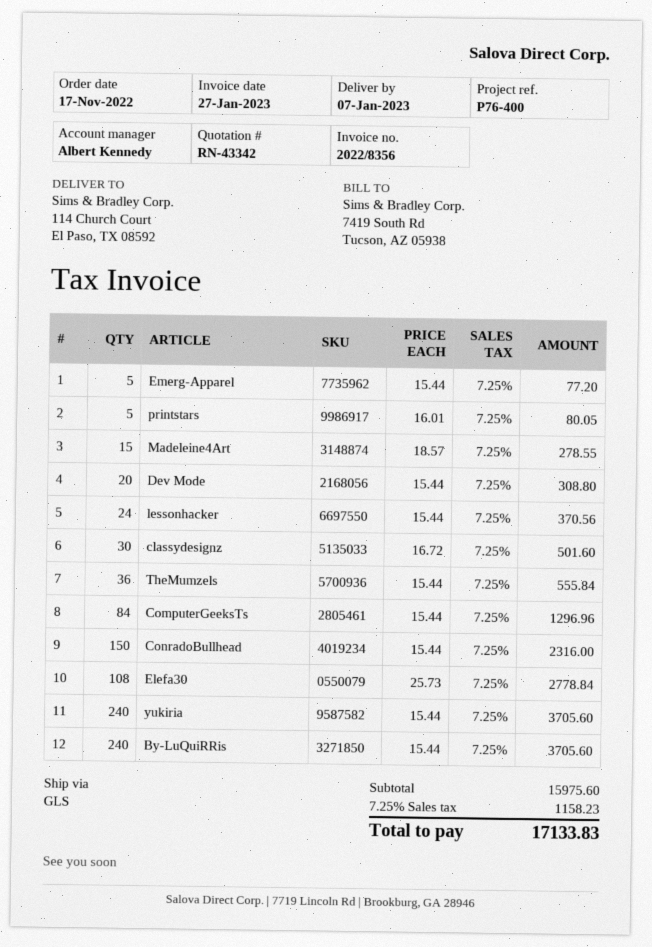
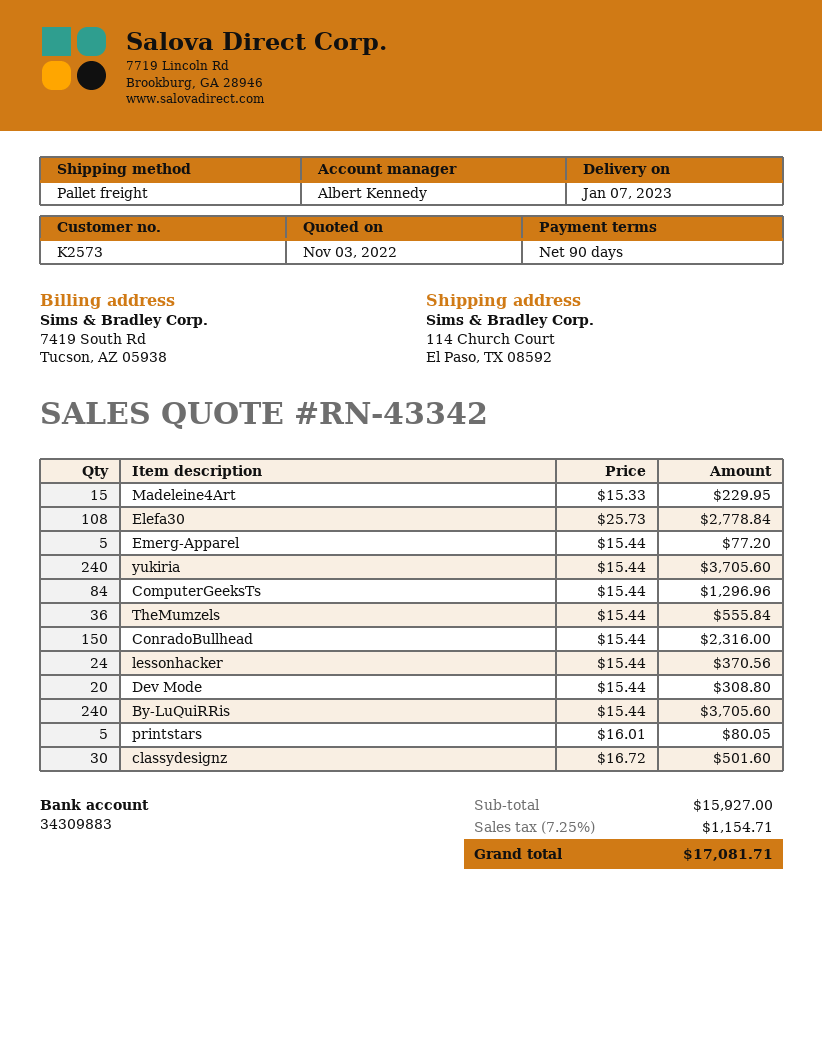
shipping method: GLS -> pallet freight
Madeleine4Art: 15 x 18.57 = 278.55 -> 15 x 15.33 = 229.95
subtotal: 15975.60 -> 15927.00
tax: 7.25% = 1158.23 -> 7.25% = 1154.71
total: 17133.83 -> 17081.71

